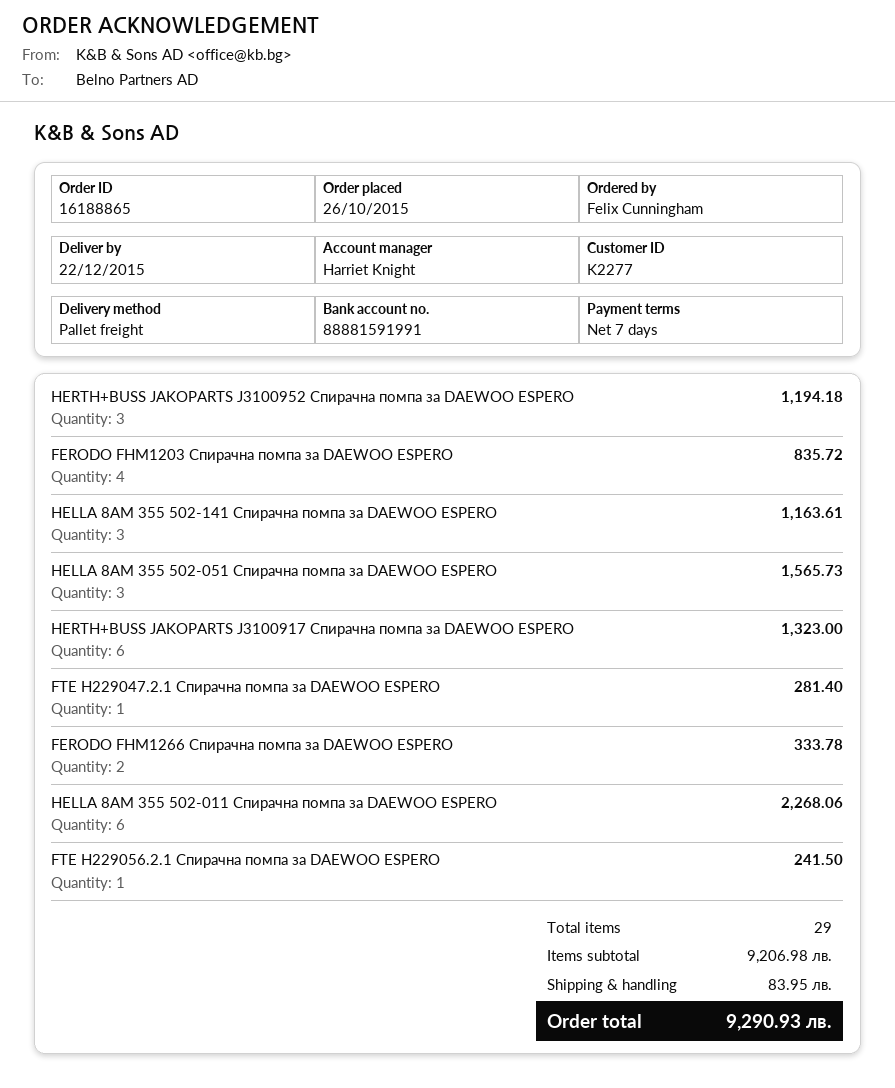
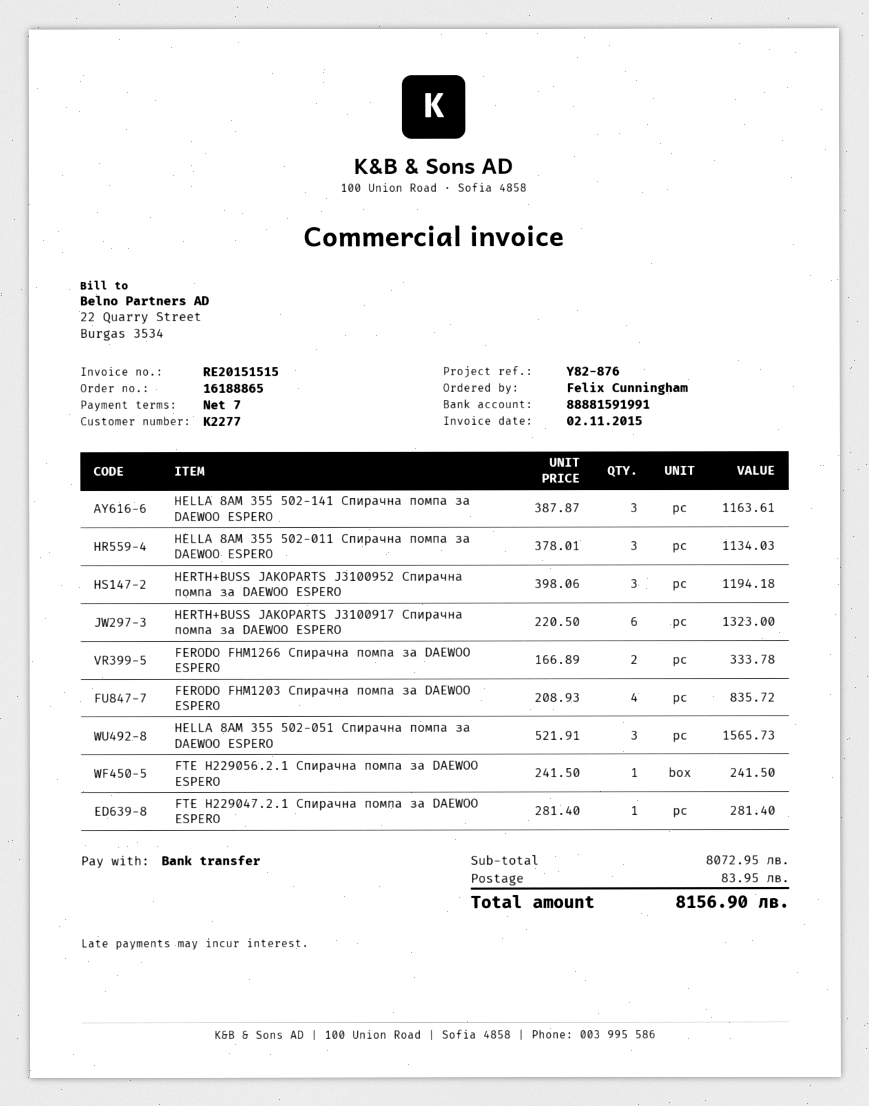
HELLA 8AM 355 502-011 Спирачна помпа за DAEWOO ESPERO: 6 for 2268.06 -> 3 for 1134.03
subtotal: 9206.98 -> 8072.95
total: 9290.93 -> 8156.90

